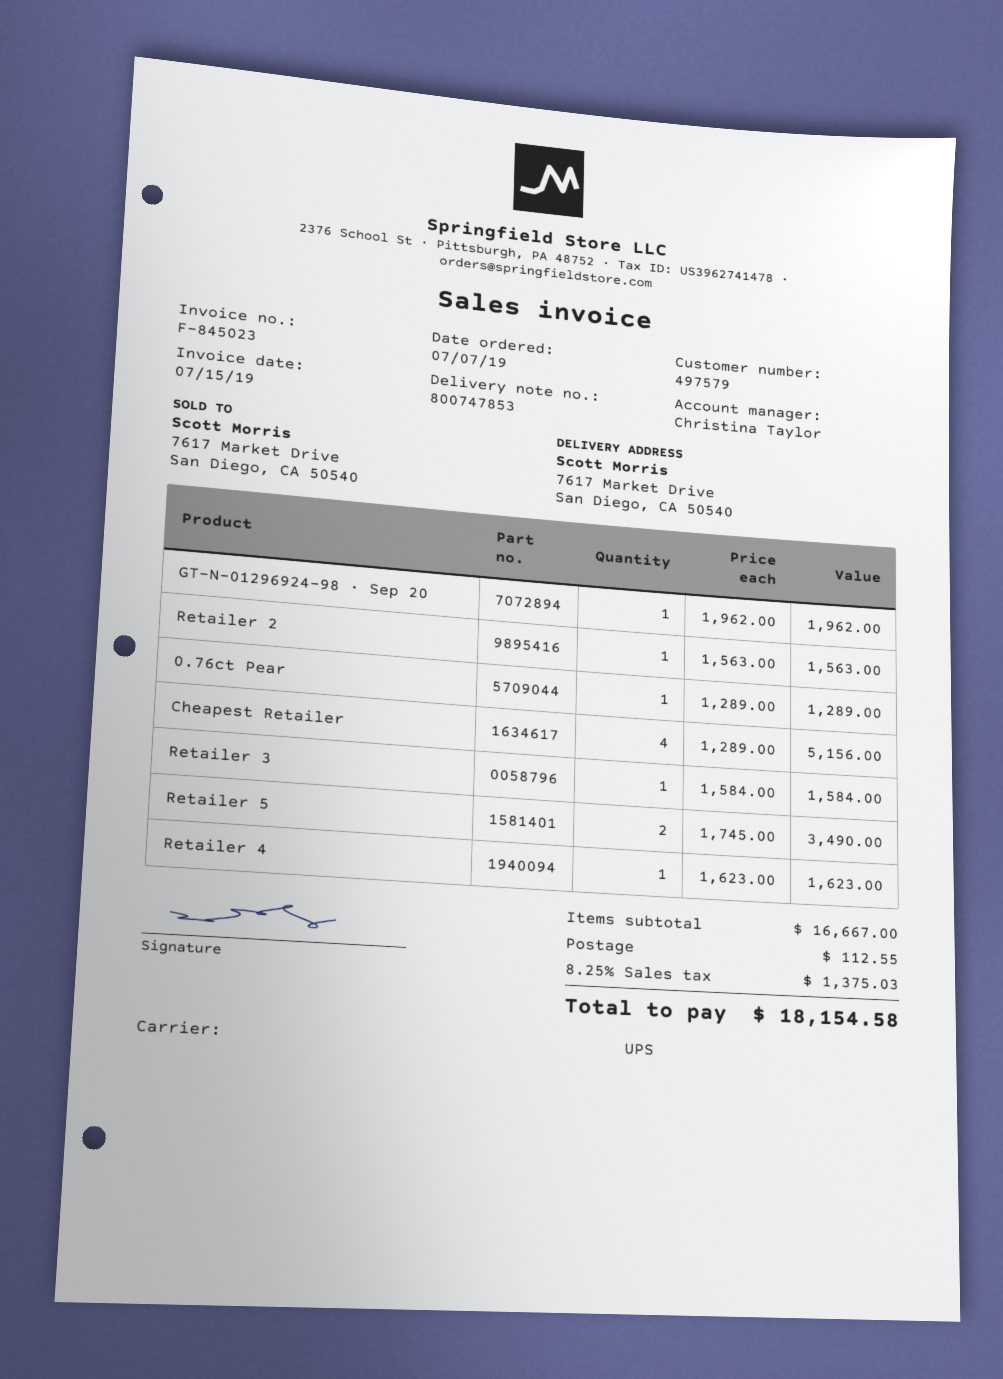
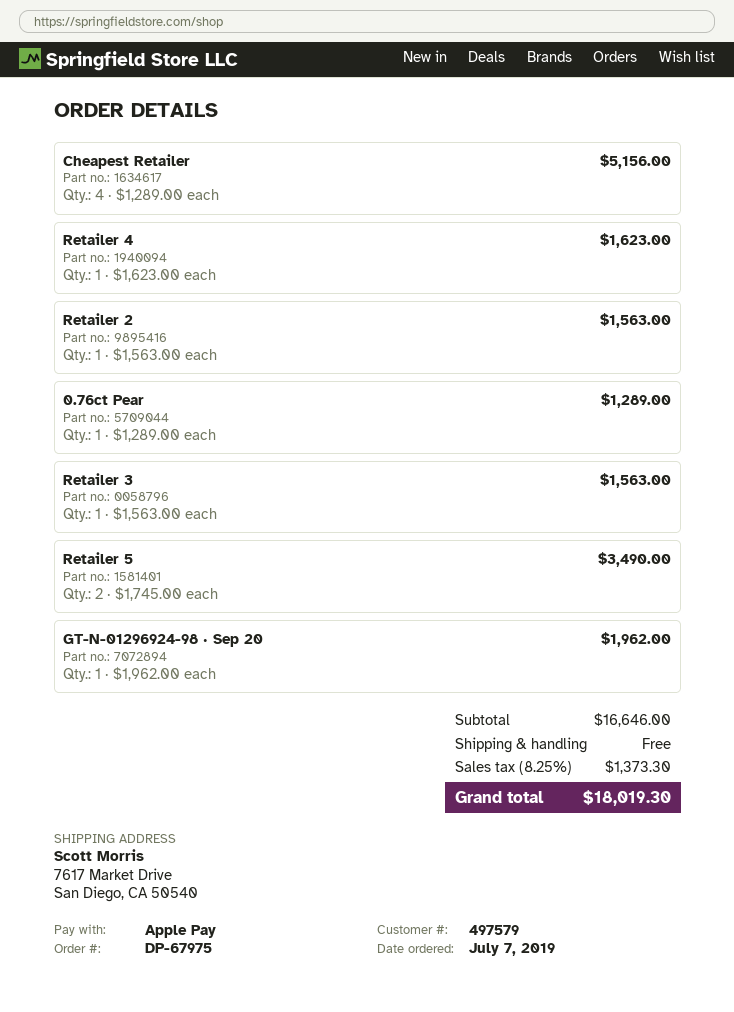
Retailer 3: 1 x 1584.00 = 1584.00 -> 1 x 1563.00 = 1563.00
subtotal: 16667.00 -> 16646.00
shipping: 112.55 -> 0.00
tax: 8.25% = 1375.03 -> 8.25% = 1373.30
total: 18154.58 -> 18019.30

